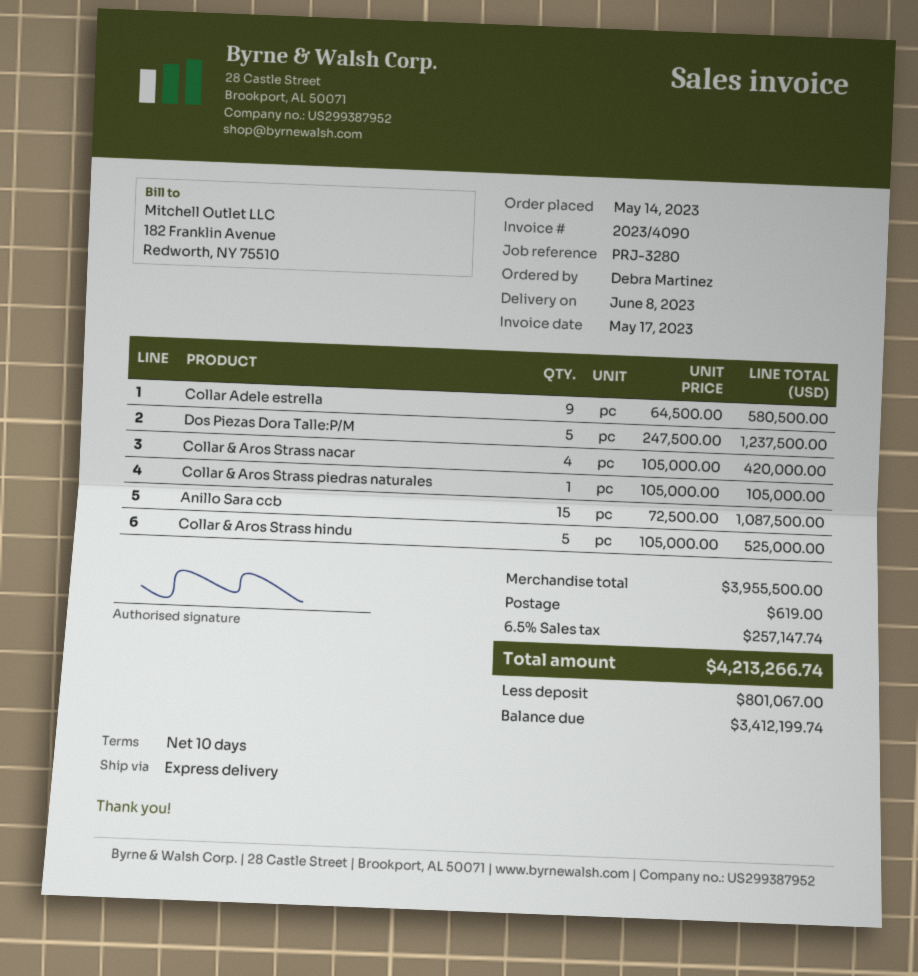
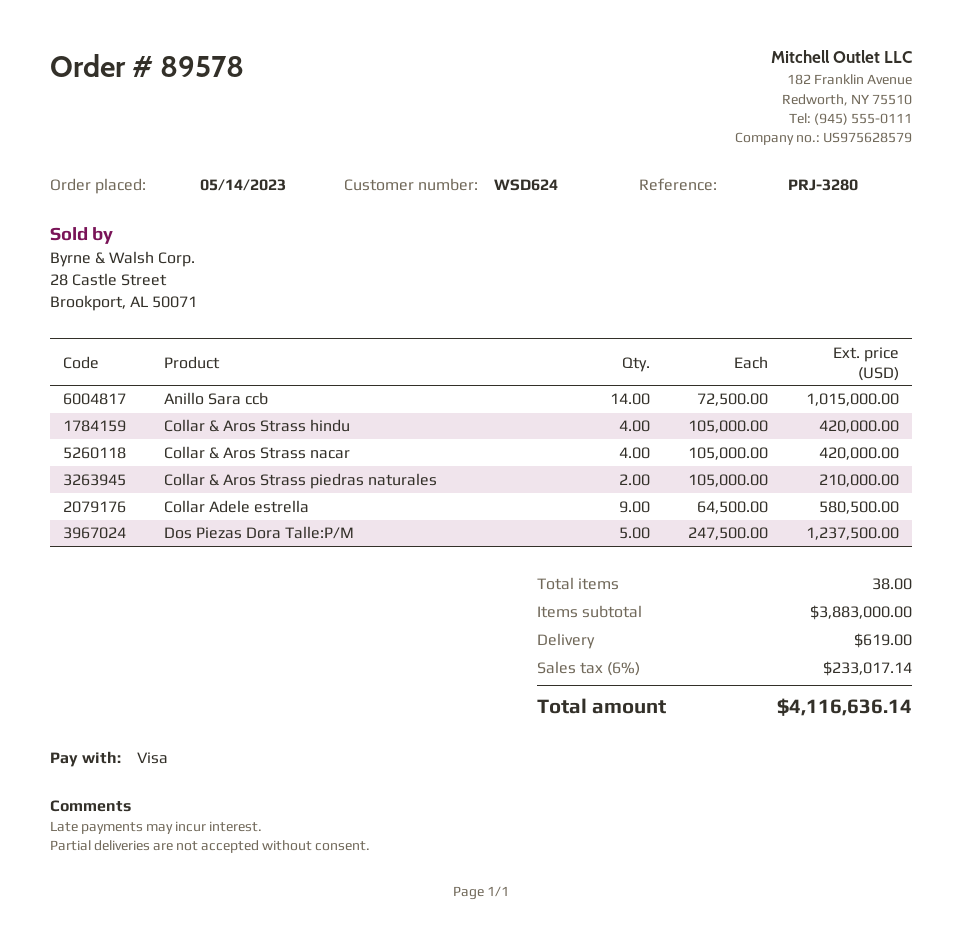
Collar & Aros Strass piedras naturales: 1 x 105000.00 = 105000.00 -> 2 x 105000.00 = 210000.00
Anillo Sara ccb: 15 x 72500.00 = 1087500.00 -> 14 x 72500.00 = 1015000.00
Collar & Aros Strass hindu: 5 x 105000.00 = 525000.00 -> 4 x 105000.00 = 420000.00
subtotal: 3955500.00 -> 3883000.00
tax: 6.5% = 257147.74 -> 6% = 233017.14
total: 4213266.74 -> 4116636.14

